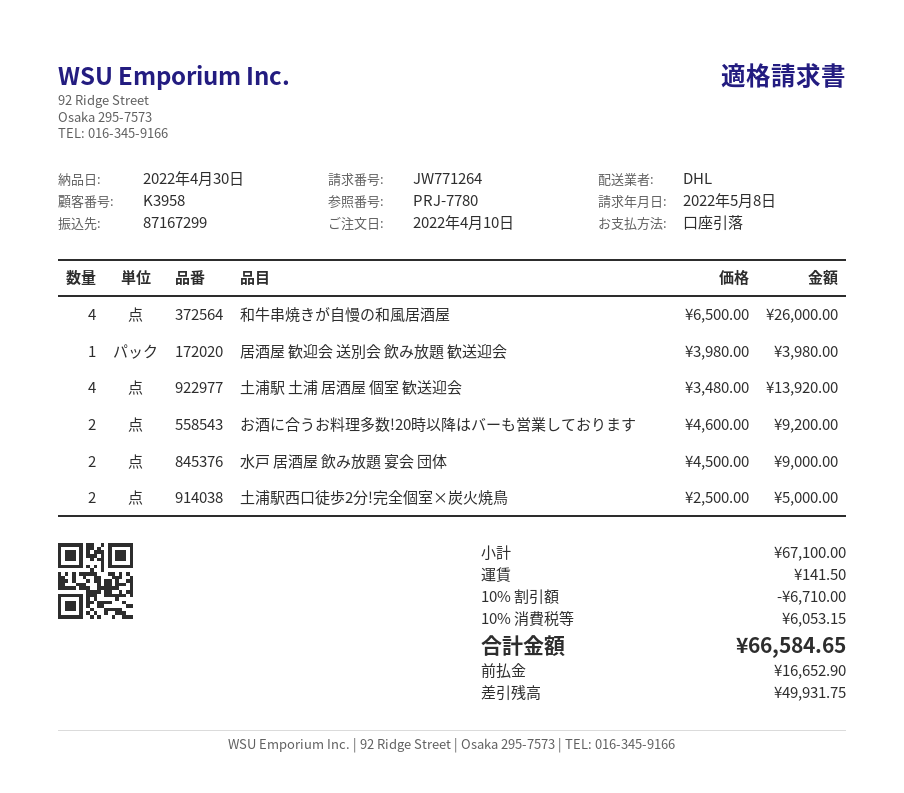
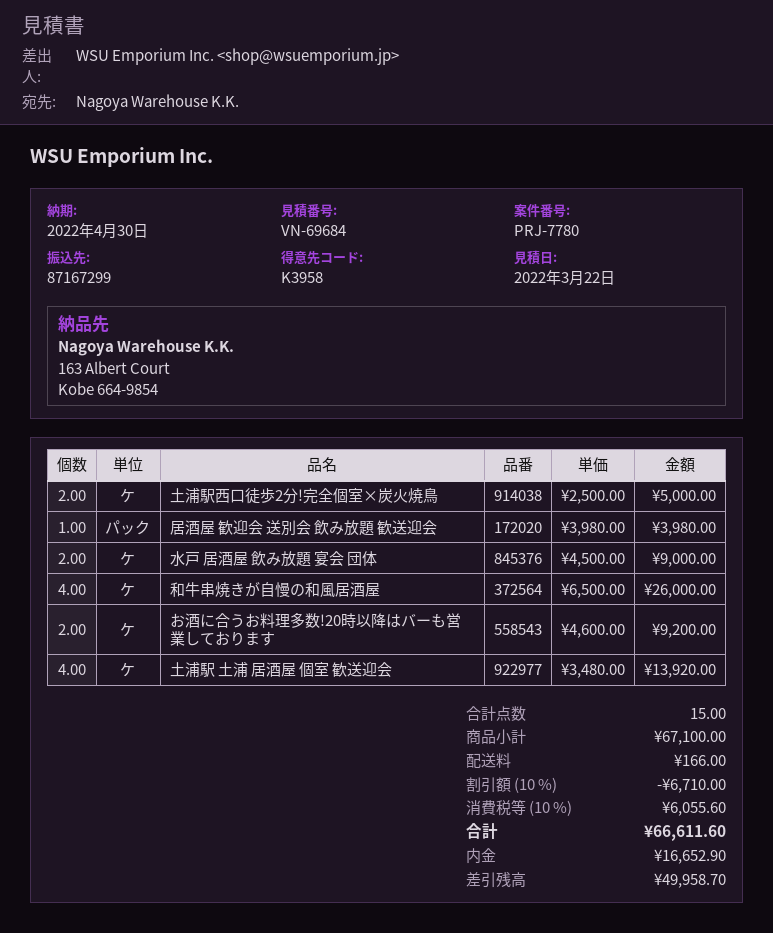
shipping: 141.50 -> 166.00
tax: 10% = 6053.15 -> 10% = 6055.60
total: 66584.65 -> 66611.60
balance: 49931.75 -> 49958.70

